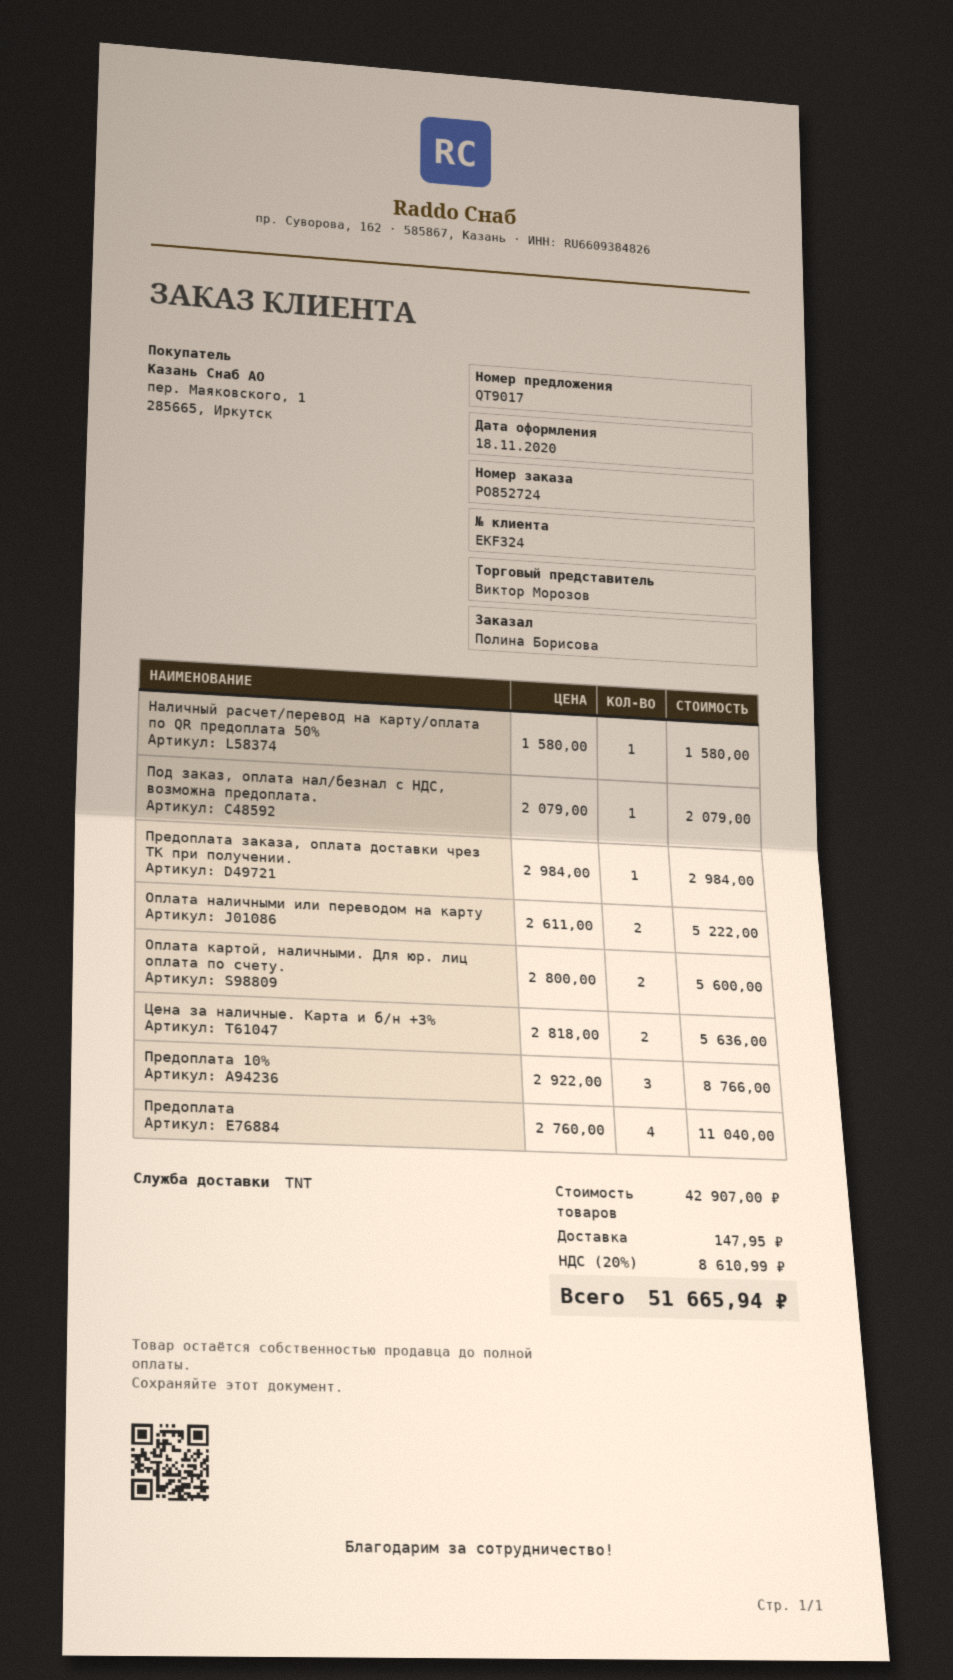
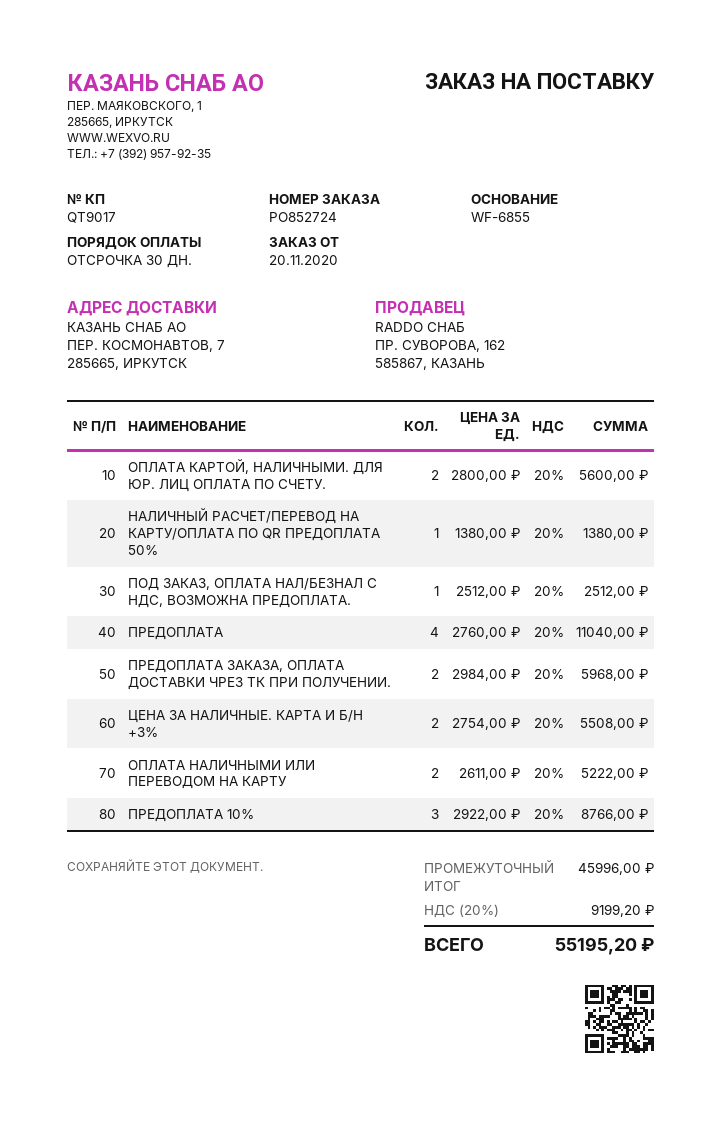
order date: 2020-11-18 -> 2020-11-20
Наличный расчет/перевод на карту/оплата по QR предоплата 50%: 1 x 1580.00 = 1580.00 -> 1 x 1380.00 = 1380.00
Под заказ, оплата нал/безнал с НДС, возможна предоплата.: 1 x 2079.00 = 2079.00 -> 1 x 2512.00 = 2512.00
Предоплата заказа, оплата доставки чрез ТК при получении.: 1 x 2984.00 = 2984.00 -> 2 x 2984.00 = 5968.00
Цена за наличные. Карта и б/н +3%: 2 x 2818.00 = 5636.00 -> 2 x 2754.00 = 5508.00
subtotal: 42907.00 -> 45996.00
shipping: 147.95 -> none
tax: 20% = 8610.99 -> 20% = 9199.20
total: 51665.94 -> 55195.20

